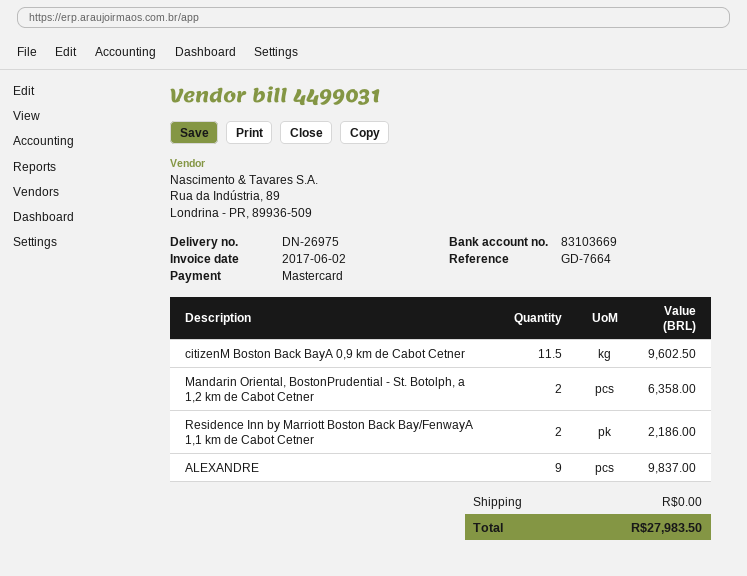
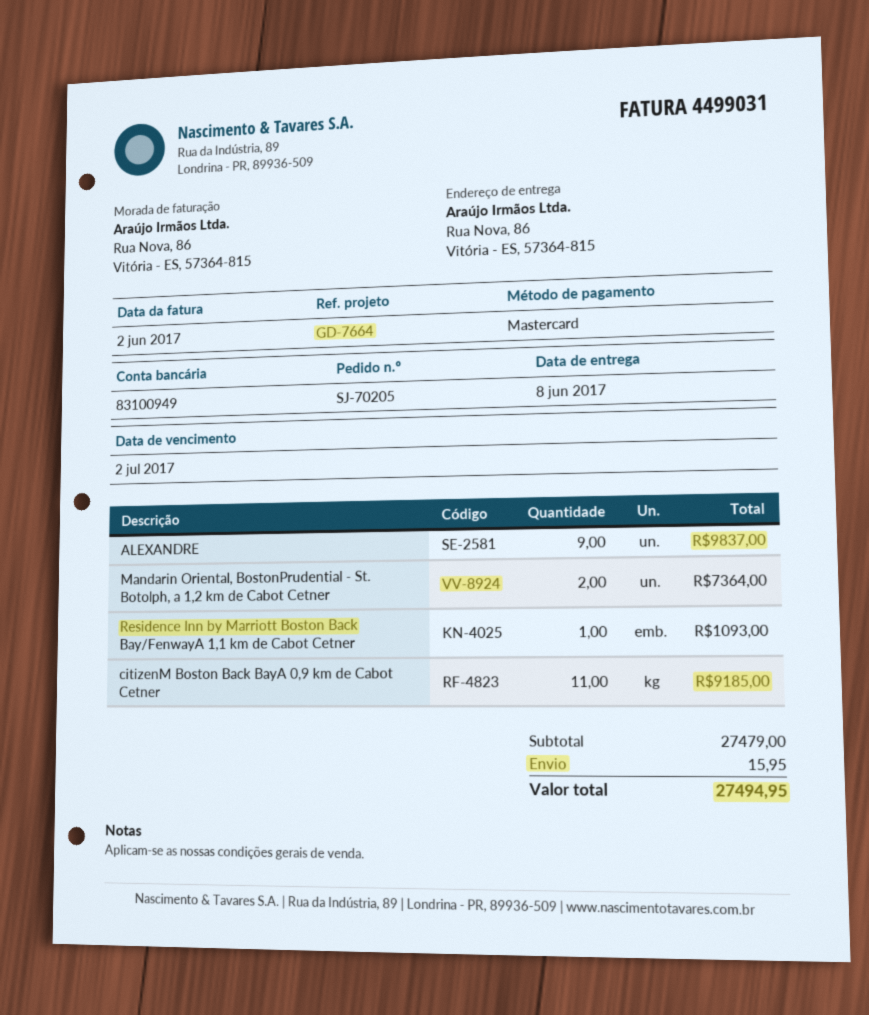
bank account: 83103669 -> 83100949
citizenM Boston Back BayA 0,9 km de Cabot Cetner: 11.5 for 9602.50 -> 11 for 9185.00
Mandarin Oriental, BostonPrudential - St. Botolph, a 1,2 km de Cabot Cetner: 2 for 6358.00 -> 2 for 7364.00
Residence Inn by Marriott Boston Back Bay/FenwayA 1,1 km de Cabot Cetner: 2 for 2186.00 -> 1 for 1093.00
shipping: 0.00 -> 15.95
total: 27983.50 -> 27494.95

